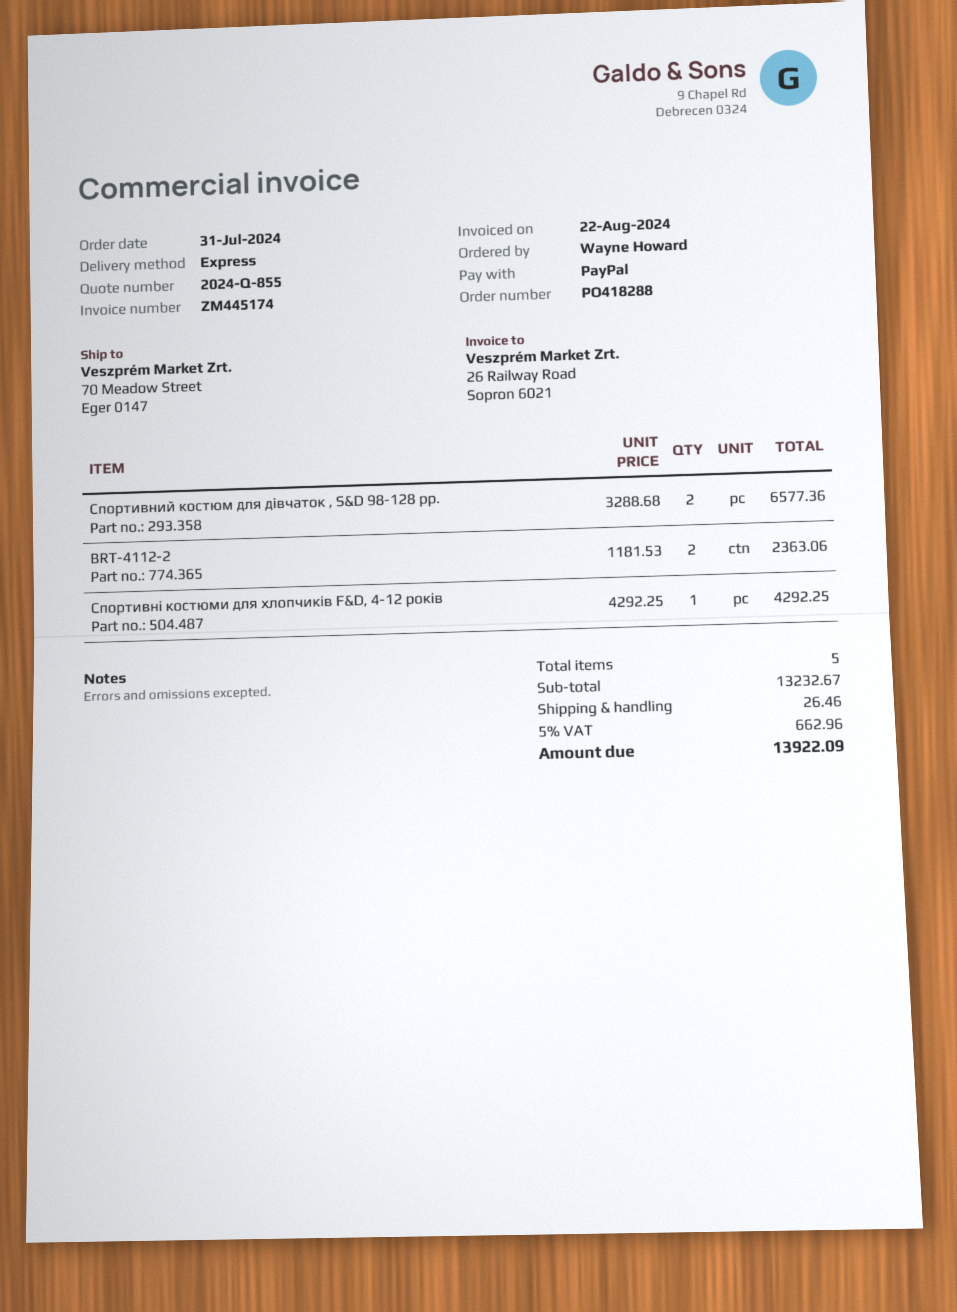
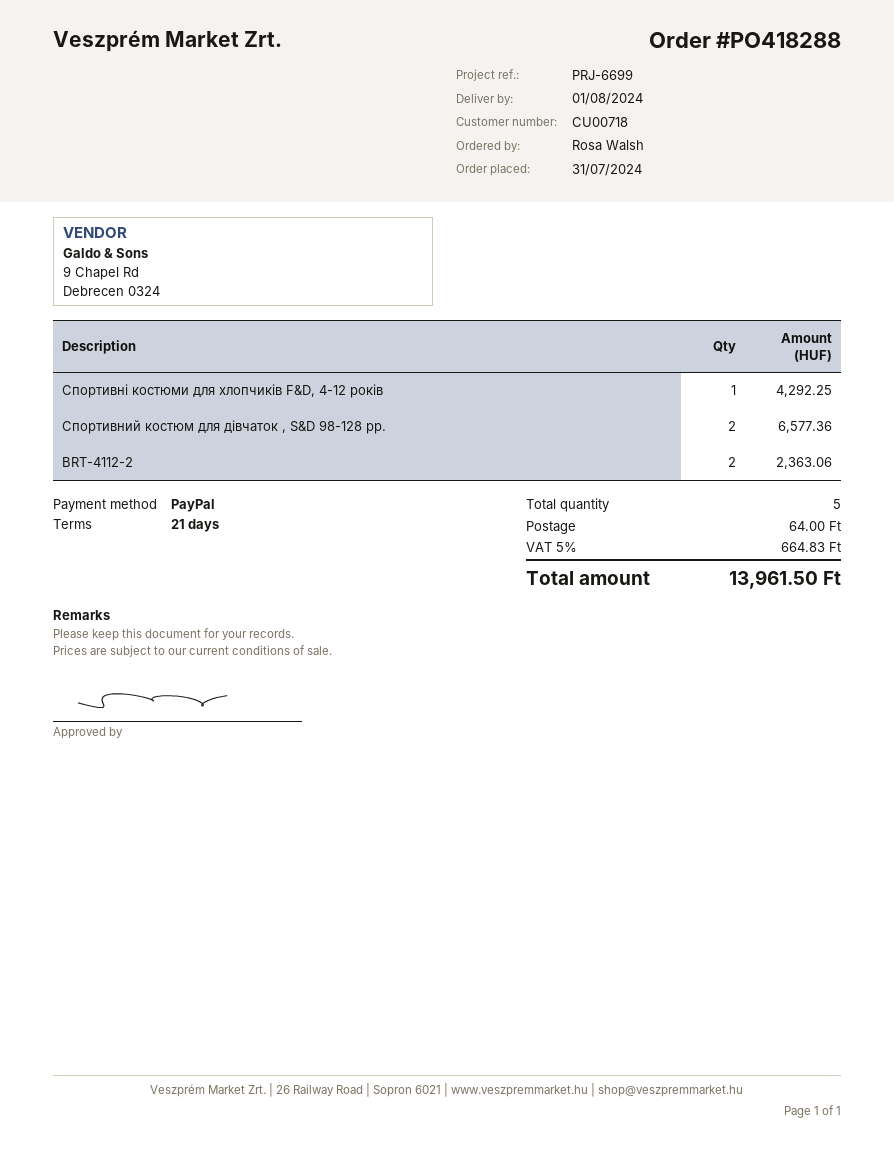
ordered by: Wayne Howard -> Rosa Walsh
shipping: 26.46 -> 64.00
tax: 5% = 662.96 -> 5% = 664.83
total: 13922.09 -> 13961.50

